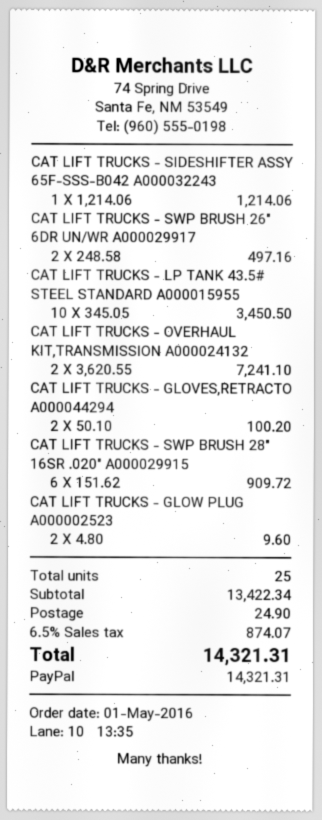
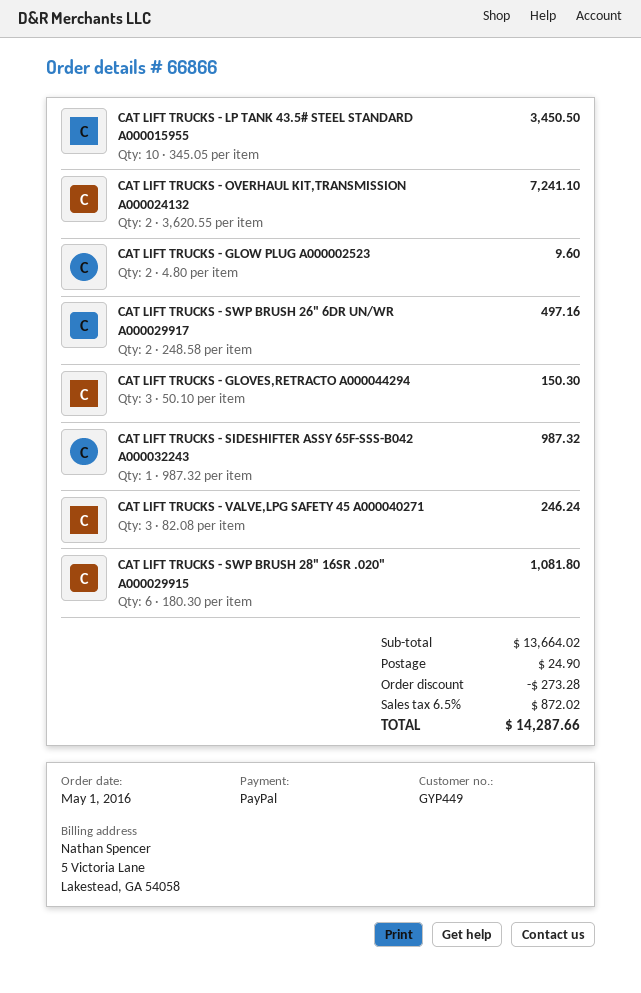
CAT LIFT TRUCKS - SIDESHIFTER ASSY 65F-SSS-B042 A000032243: 1 x 1214.06 = 1214.06 -> 1 x 987.32 = 987.32
CAT LIFT TRUCKS - GLOVES,RETRACTO A000044294: 2 x 50.10 = 100.20 -> 3 x 50.10 = 150.30
CAT LIFT TRUCKS - SWP BRUSH 28" 16SR .020" A000029915: 6 x 151.62 = 909.72 -> 6 x 180.30 = 1081.80
CAT LIFT TRUCKS - VALVE,LPG SAFETY 45 A000040271: none -> 3 x 82.08 = 246.24
subtotal: 13422.34 -> 13664.02
discount: none -> 273.28
tax: 6.5% = 874.07 -> 6.5% = 872.02
total: 14321.31 -> 14287.66

